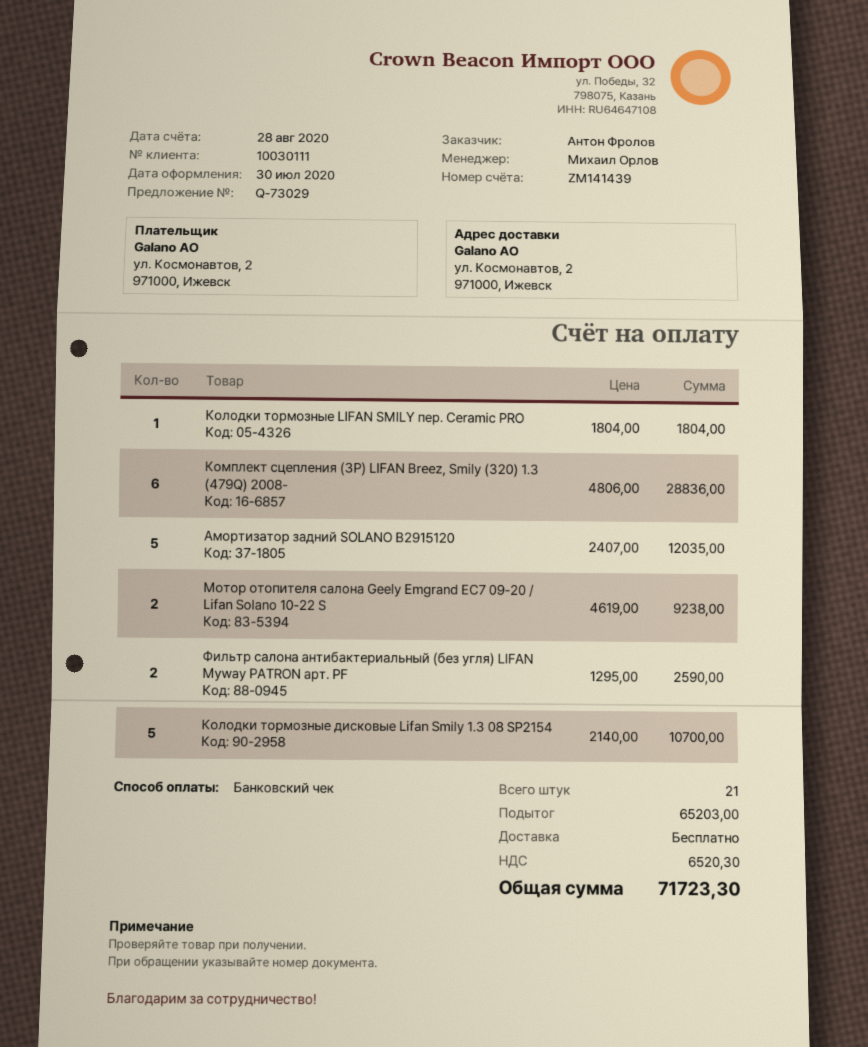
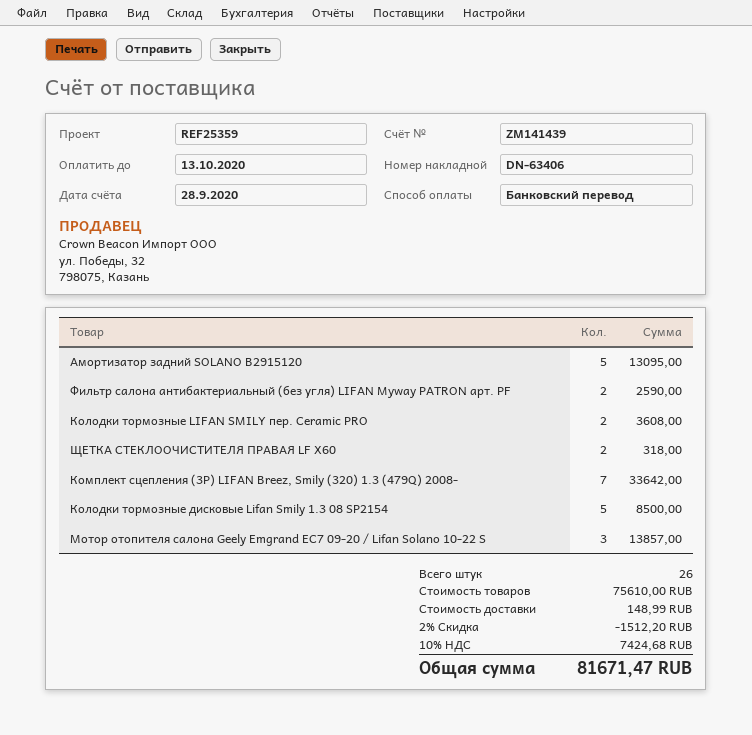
invoice date: 2020-08-28 -> 2020-09-28
payment method: cheque -> bank transfer
Колодки тормозные LIFAN SMILY пер. Ceramic PRO: 1 for 1804.00 -> 2 for 3608.00
Комплект сцепления (3P) LIFAN Breez, Smily (320) 1.3 (479Q) 2008-: 6 for 28836.00 -> 7 for 33642.00
Амортизатор задний SOLANO B2915120: 5 for 12035.00 -> 5 for 13095.00
Мотор отопителя салона Geely Emgrand EC7 09-20 / Lifan Solano 10-22 S: 2 for 9238.00 -> 3 for 13857.00
Колодки тормозные дисковые Lifan Smily 1.3 08 SP2154: 5 for 10700.00 -> 5 for 8500.00
ЩЕТКА СТЕКЛООЧИСТИТЕЛЯ ПРАВАЯ LF X60: none -> 2 for 318.00
total quantity: 21 -> 26
subtotal: 65203.00 -> 75610.00
discount: none -> 2% = 1512.20
shipping: 0.00 -> 148.99
tax: 6520.30 -> 7424.68
total: 71723.30 -> 81671.47

